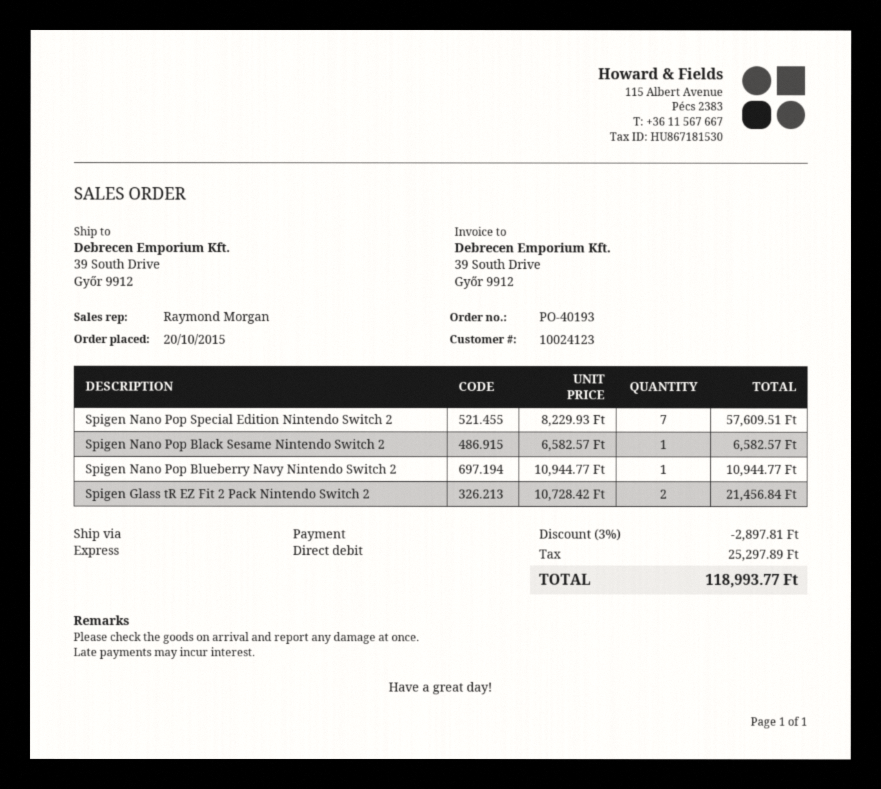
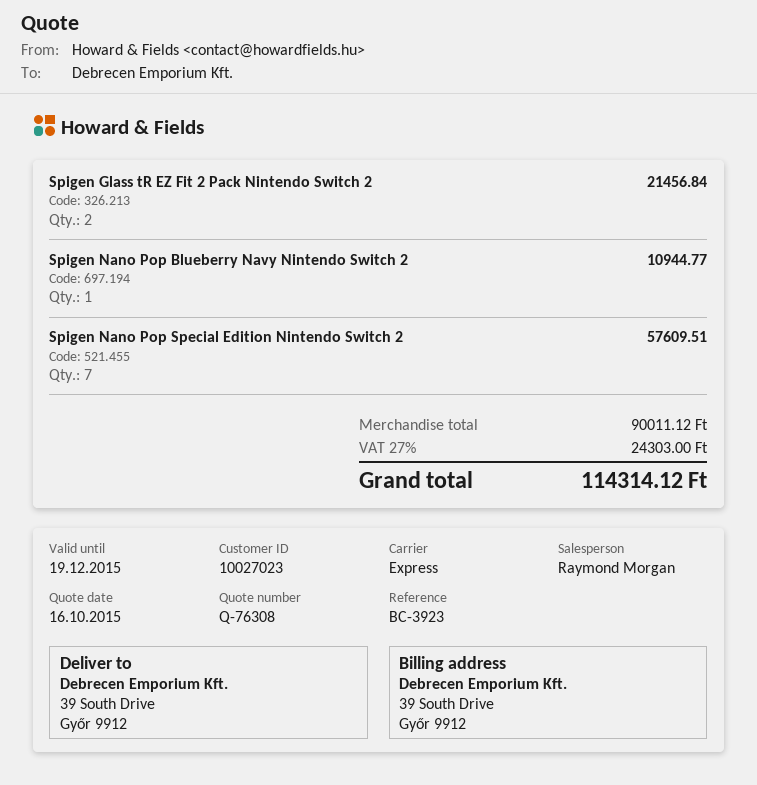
customer number: 10024123 -> 10027023
Spigen Nano Pop Black Sesame Nintendo Switch 2: 1 for 6582.57 -> none
discount: 3% = 2897.81 -> none
tax: 25297.89 -> 24303.00
total: 118993.77 -> 114314.12

